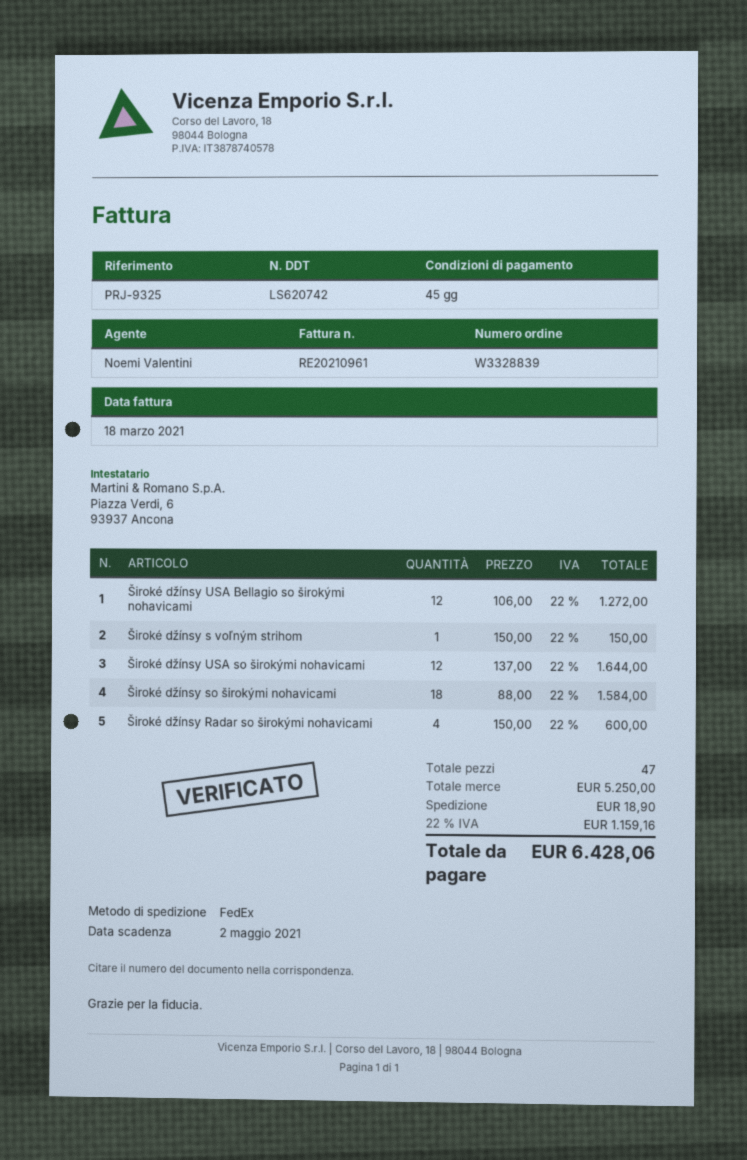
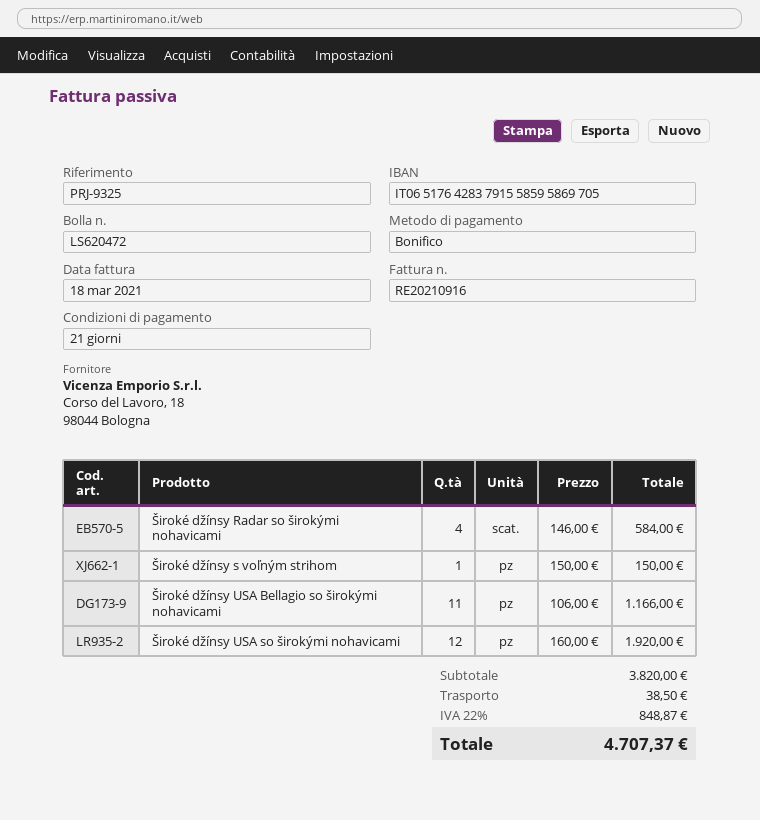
delivery note number: LS620742 -> LS620472
invoice number: RE20210961 -> RE20210916
payment terms: 45 days -> 21 days
Široké džínsy USA Bellagio so širokými nohavicami: 12 x 106.00 = 1272.00 -> 11 x 106.00 = 1166.00
Široké džínsy USA so širokými nohavicami: 12 x 137.00 = 1644.00 -> 12 x 160.00 = 1920.00
Široké džínsy so širokými nohavicami: 18 x 88.00 = 1584.00 -> none
Široké džínsy Radar so širokými nohavicami: 4 x 150.00 = 600.00 -> 4 x 146.00 = 584.00
subtotal: 5250.00 -> 3820.00
shipping: 18.90 -> 38.50
tax: 22% = 1159.16 -> 22% = 848.87
total: 6428.06 -> 4707.37

